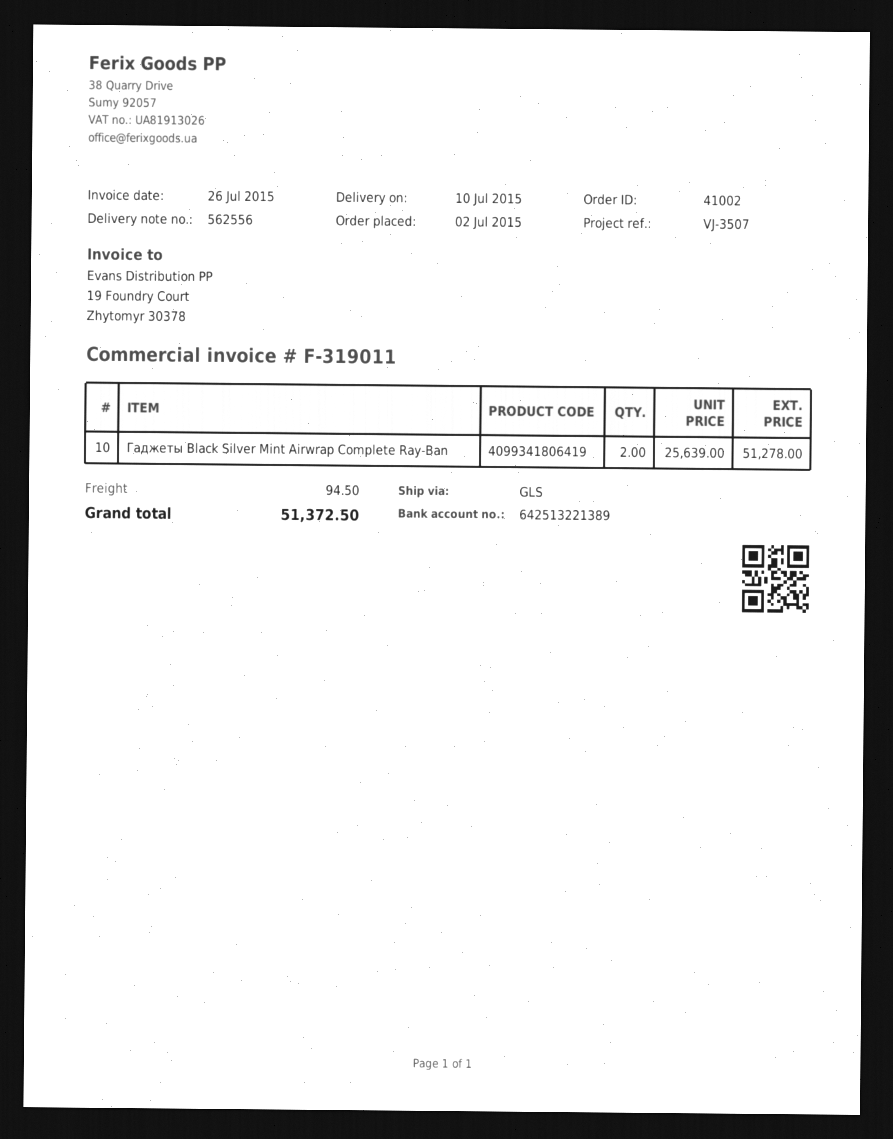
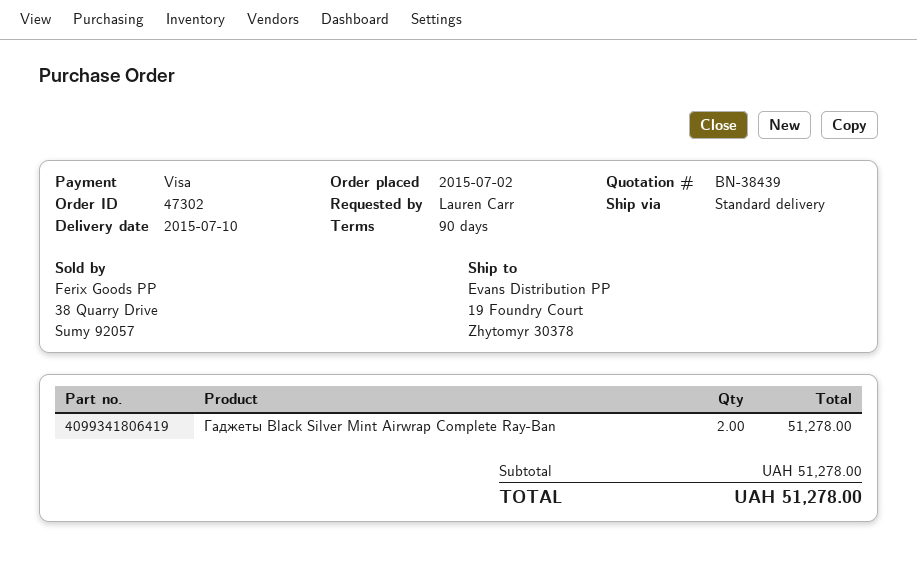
order number: 41002 -> 47302
shipping method: GLS -> standard
shipping: 94.50 -> none
total: 51372.50 -> 51278.00

